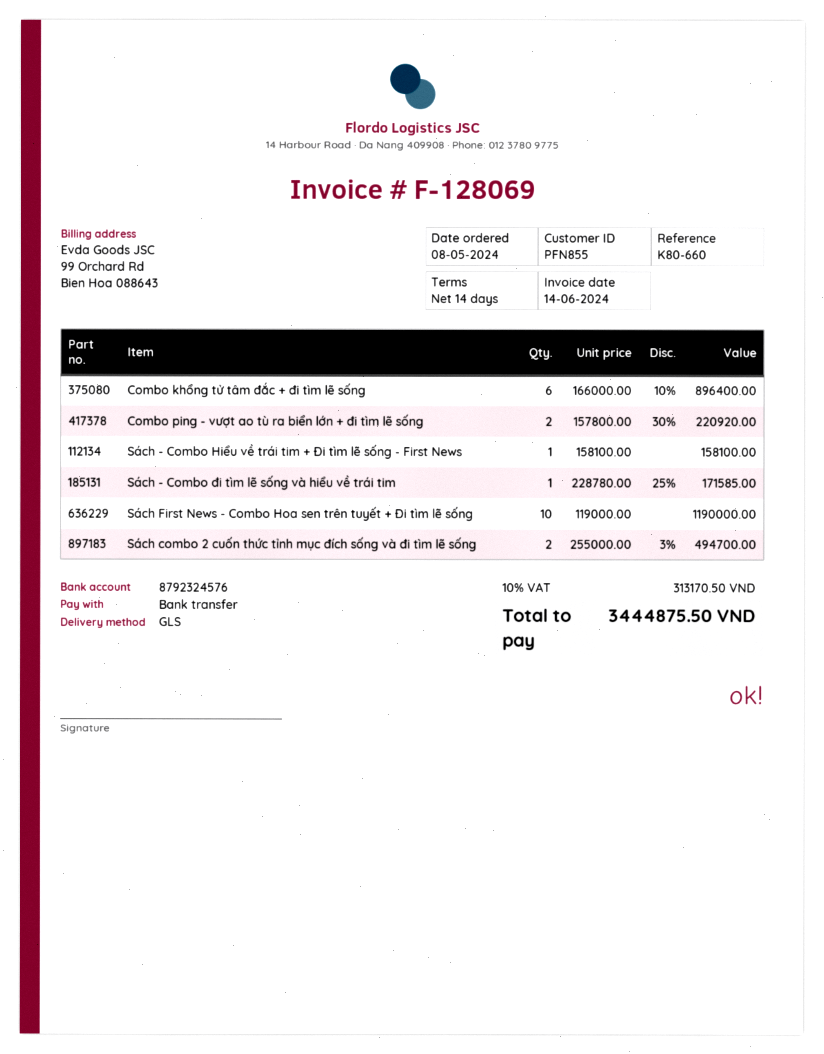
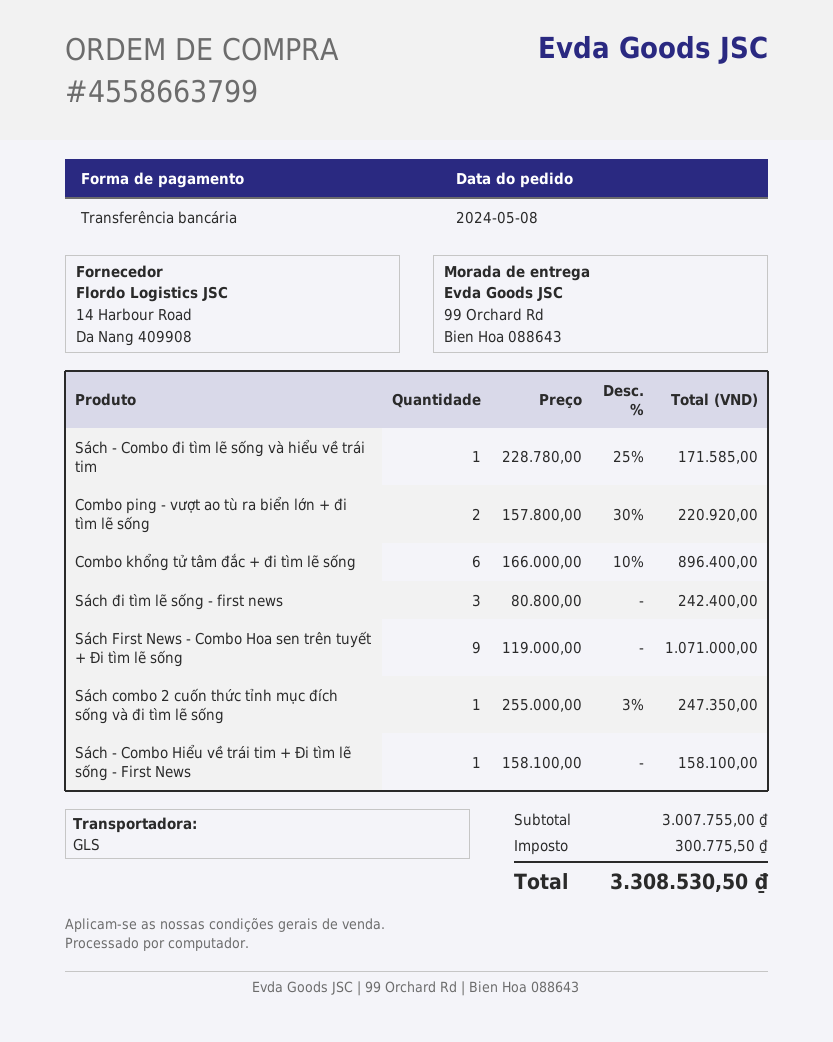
Sách First News - Combo Hoa sen trên tuyết + Đi tìm lẽ sống: 10 x 119000.00 = 1190000.00 -> 9 x 119000.00 = 1071000.00
Sách combo 2 cuốn thức tỉnh mục đích sống và đi tìm lẽ sống: 2 x 255000.00 - 3% = 494700.00 -> 1 x 255000.00 - 3% = 247350.00
Sách đi tìm lẽ sống - first news: none -> 3 x 80800.00 = 242400.00
tax: 313170.50 -> 300775.50
total: 3444875.50 -> 3308530.50

